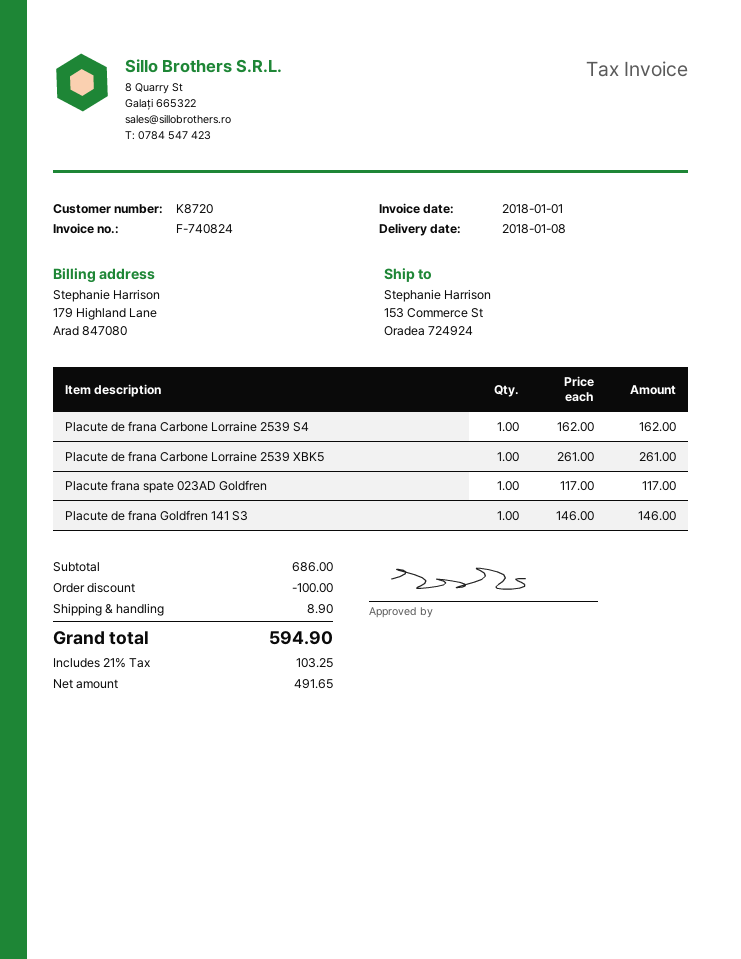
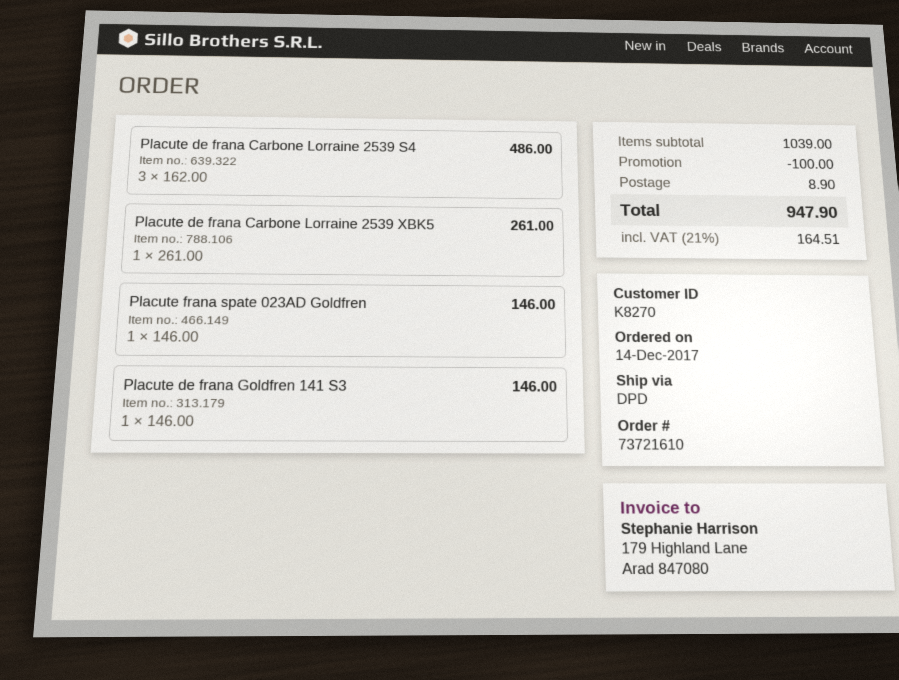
customer number: K8720 -> K8270
Placute de frana Carbone Lorraine 2539 S4: 1 x 162.00 = 162.00 -> 3 x 162.00 = 486.00
Placute frana spate 023AD Goldfren: 1 x 117.00 = 117.00 -> 1 x 146.00 = 146.00
subtotal: 686.00 -> 1039.00
tax: 21% = 103.25 -> 21% = 164.51
total: 594.90 -> 947.90

